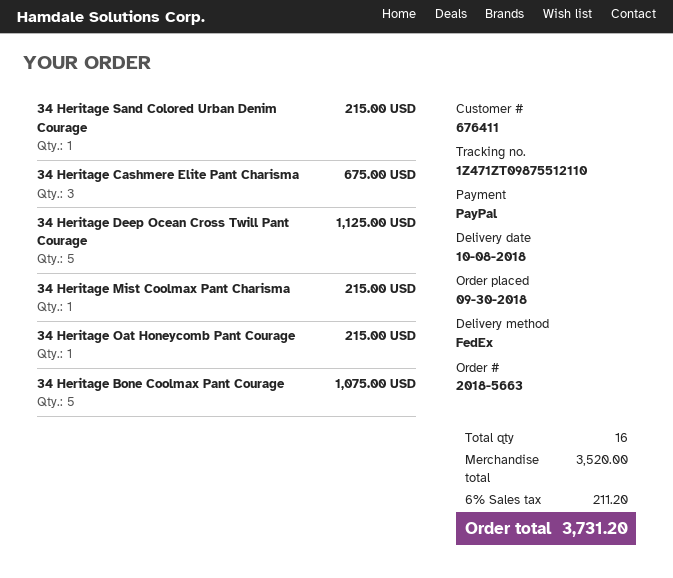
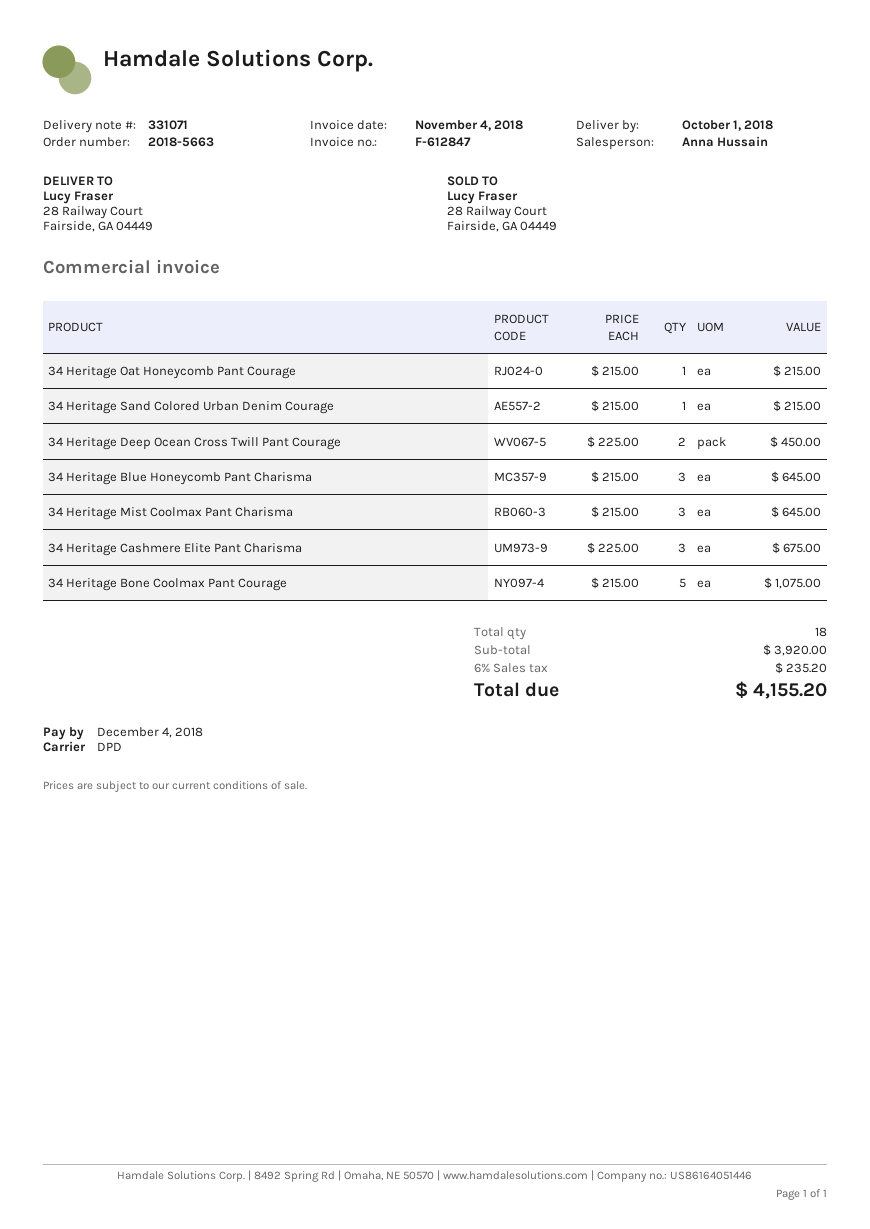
delivery date: 2018-10-08 -> 2018-10-01
shipping method: FedEx -> DPD
34 Heritage Deep Ocean Cross Twill Pant Courage: 5 for 1125.00 -> 2 for 450.00
34 Heritage Mist Coolmax Pant Charisma: 1 for 215.00 -> 3 for 645.00
34 Heritage Blue Honeycomb Pant Charisma: none -> 3 for 645.00
total quantity: 16 -> 18
subtotal: 3520.00 -> 3920.00
tax: 6% = 211.20 -> 6% = 235.20
total: 3731.20 -> 4155.20

